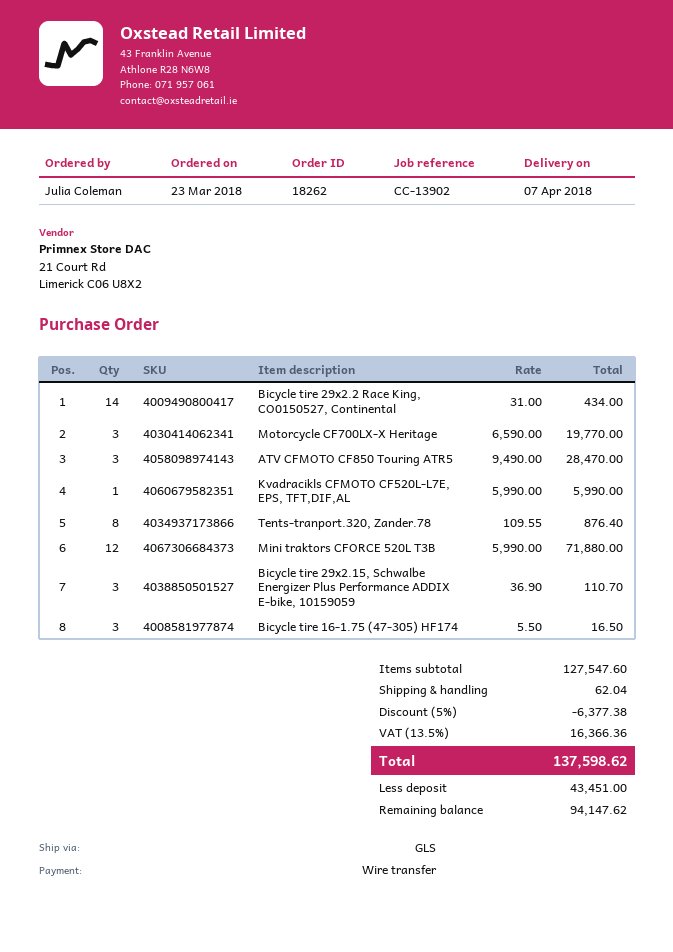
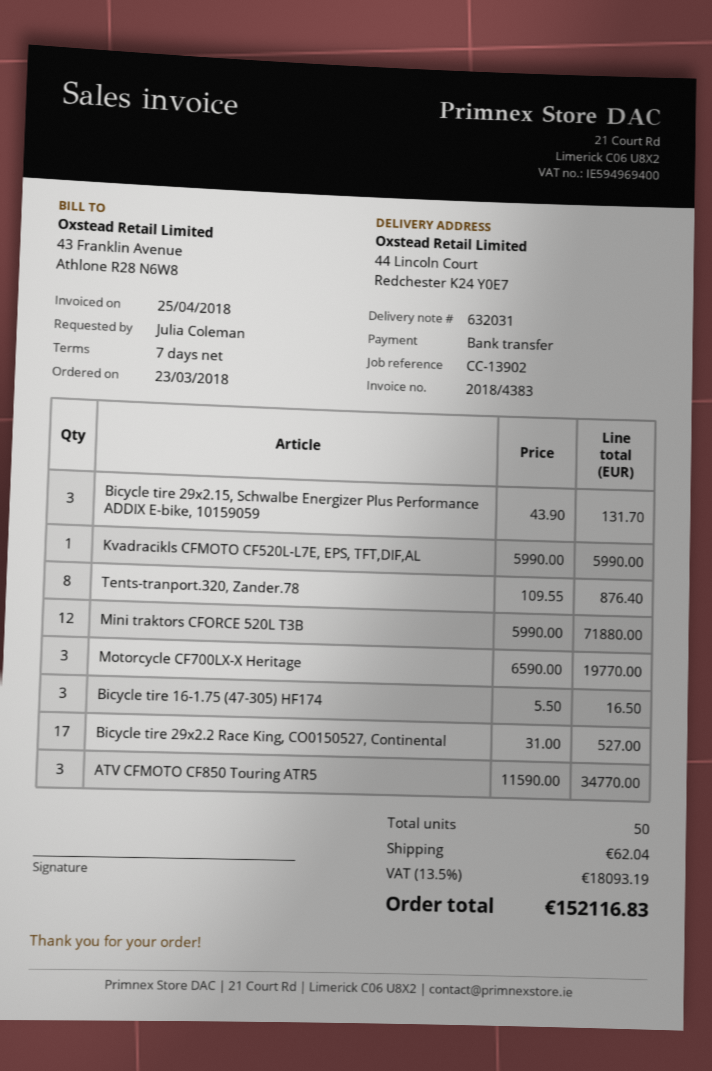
Bicycle tire 29x2.2 Race King, CO0150527, Continental: 14 x 31.00 = 434.00 -> 17 x 31.00 = 527.00
ATV CFMOTO CF850 Touring ATR5: 3 x 9490.00 = 28470.00 -> 3 x 11590.00 = 34770.00
Bicycle tire 29x2.15, Schwalbe Energizer Plus Performance ADDIX E-bike, 10159059: 3 x 36.90 = 110.70 -> 3 x 43.90 = 131.70
discount: 5% = 6377.38 -> none
tax: 13.5% = 16366.36 -> 13.5% = 18093.19
total: 137598.62 -> 152116.83

